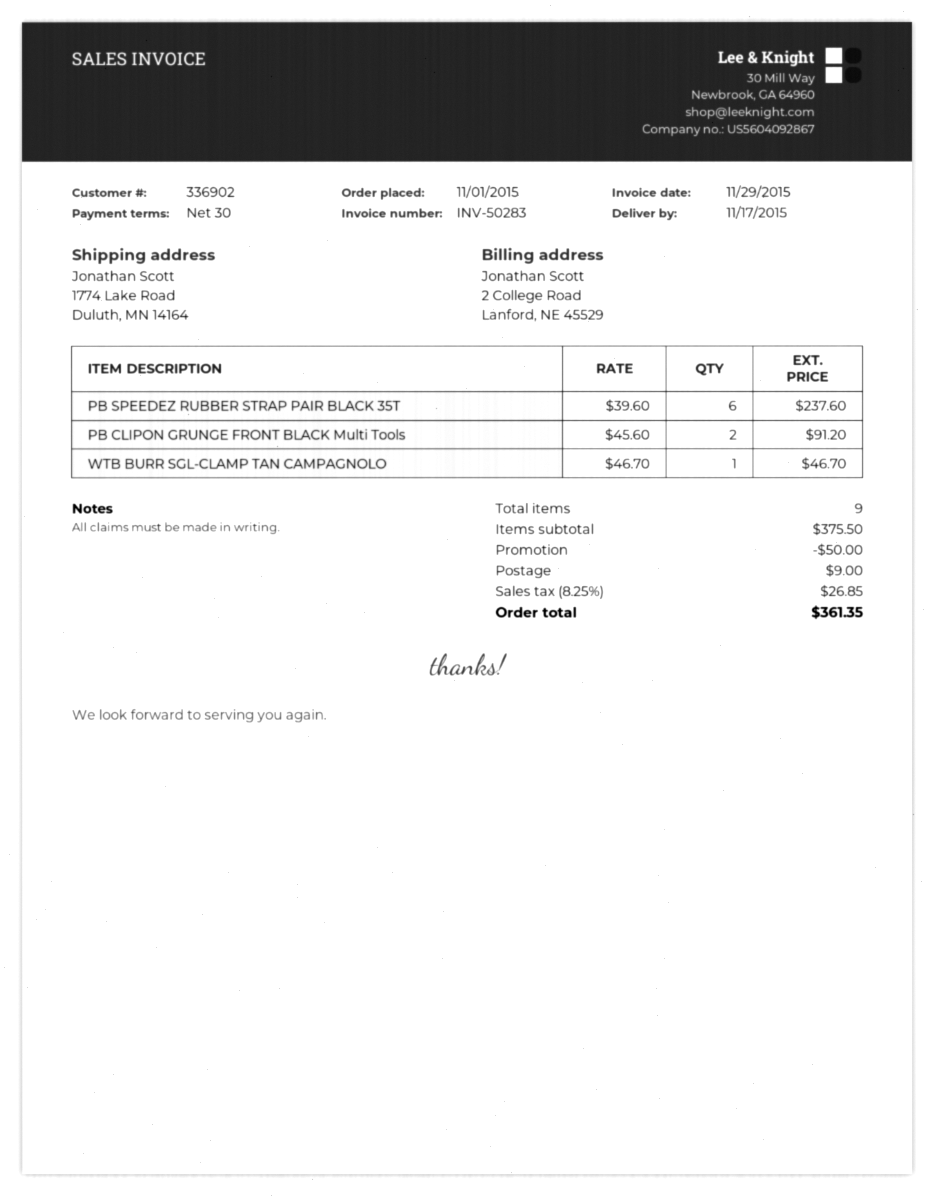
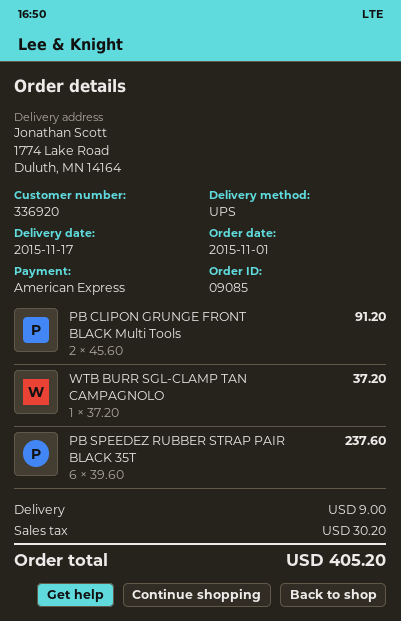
customer number: 336902 -> 336920
WTB BURR SGL-CLAMP TAN CAMPAGNOLO: 1 x 46.70 = 46.70 -> 1 x 37.20 = 37.20
discount: 50.00 -> none
tax: 26.85 -> 30.20
total: 361.35 -> 405.20

